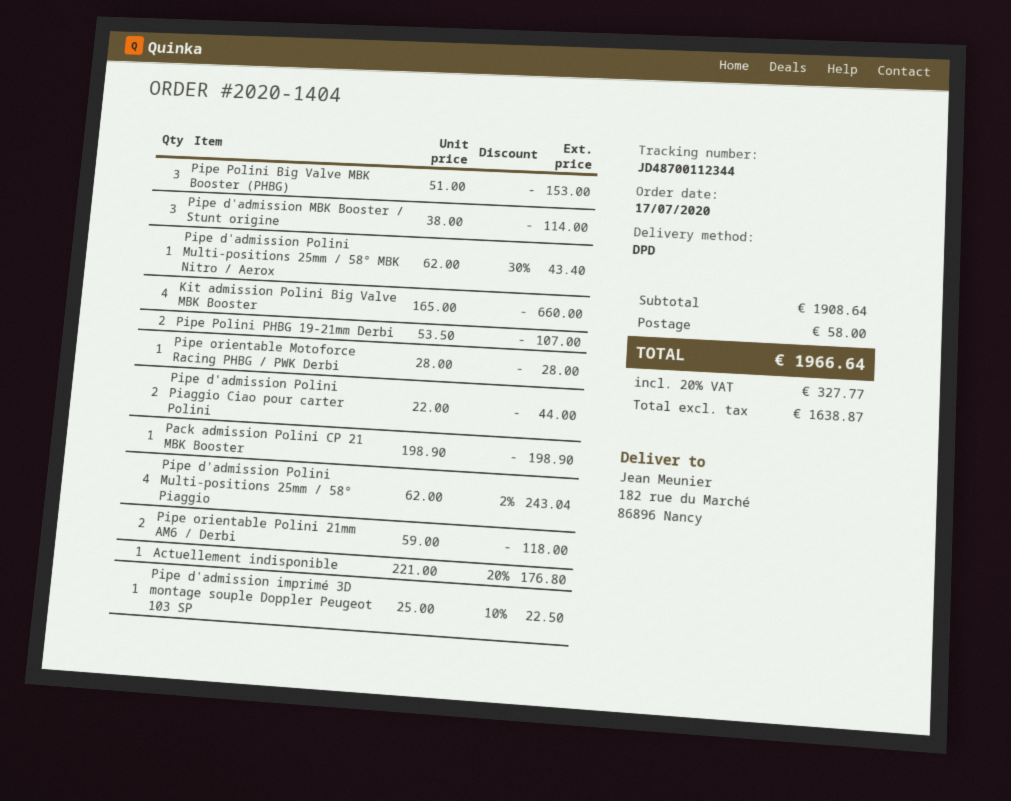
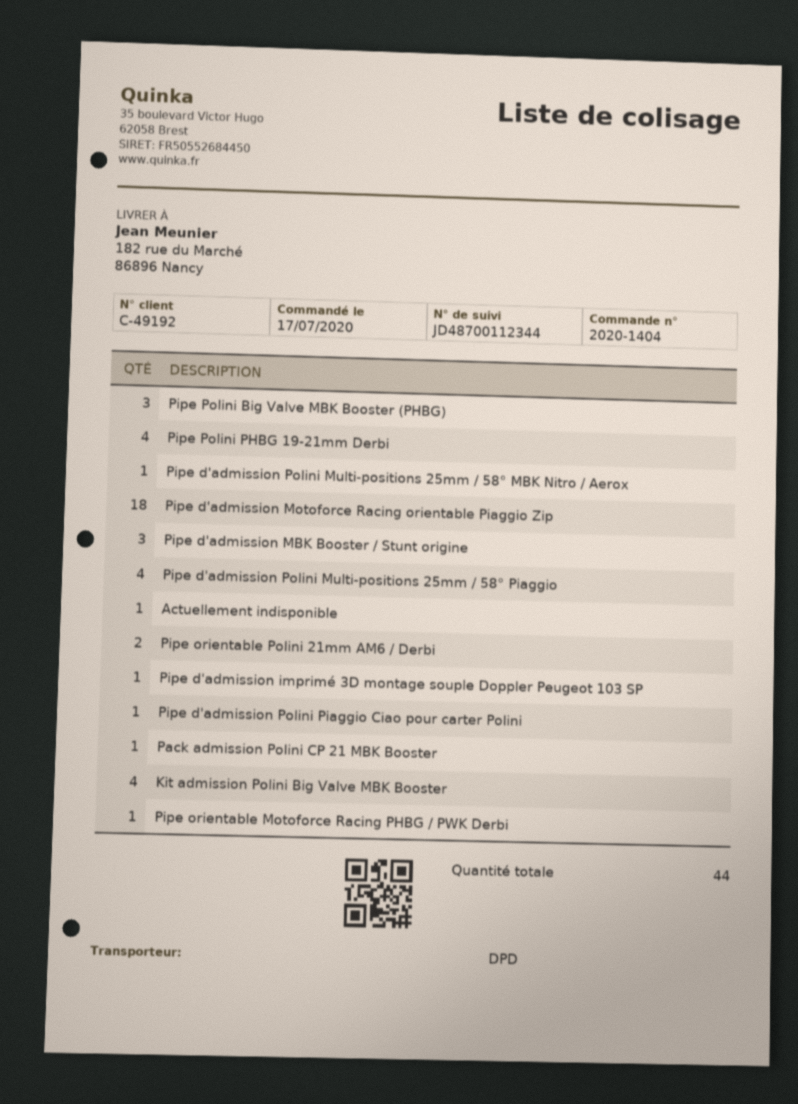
Pipe Polini PHBG 19-21mm Derbi: 2 -> 4
Pipe d'admission Polini Piaggio Ciao pour carter Polini: 2 -> 1
Pipe d'admission Motoforce Racing orientable Piaggio Zip: none -> 18

